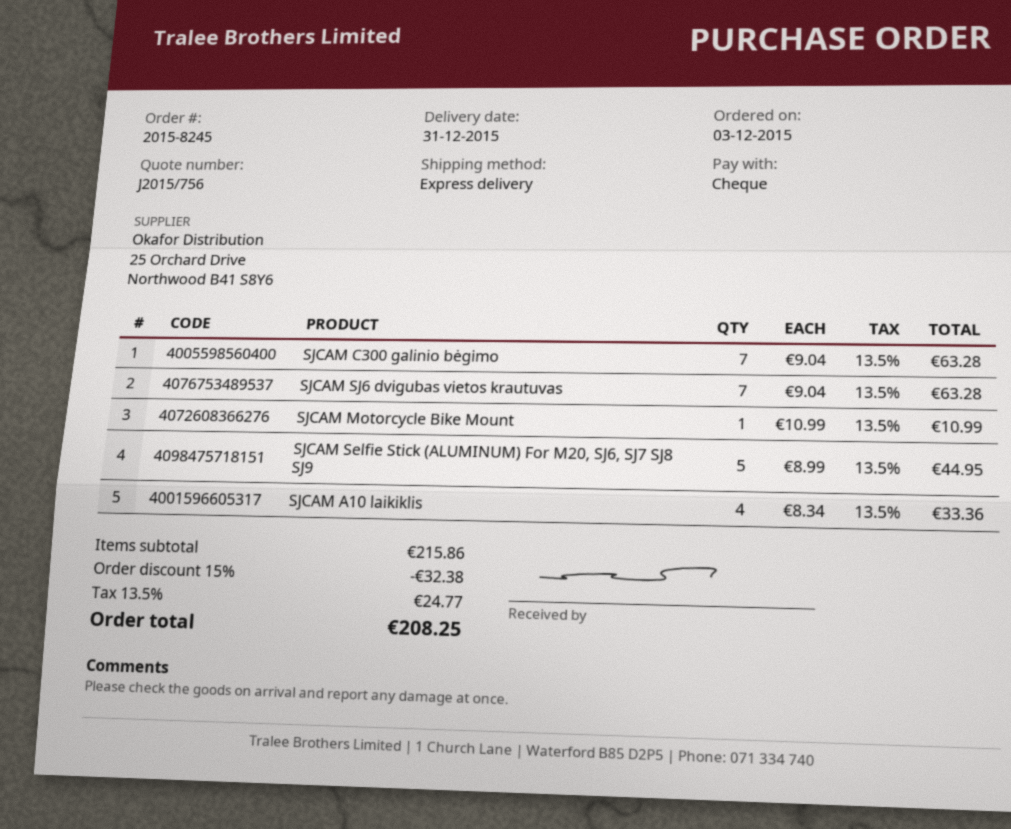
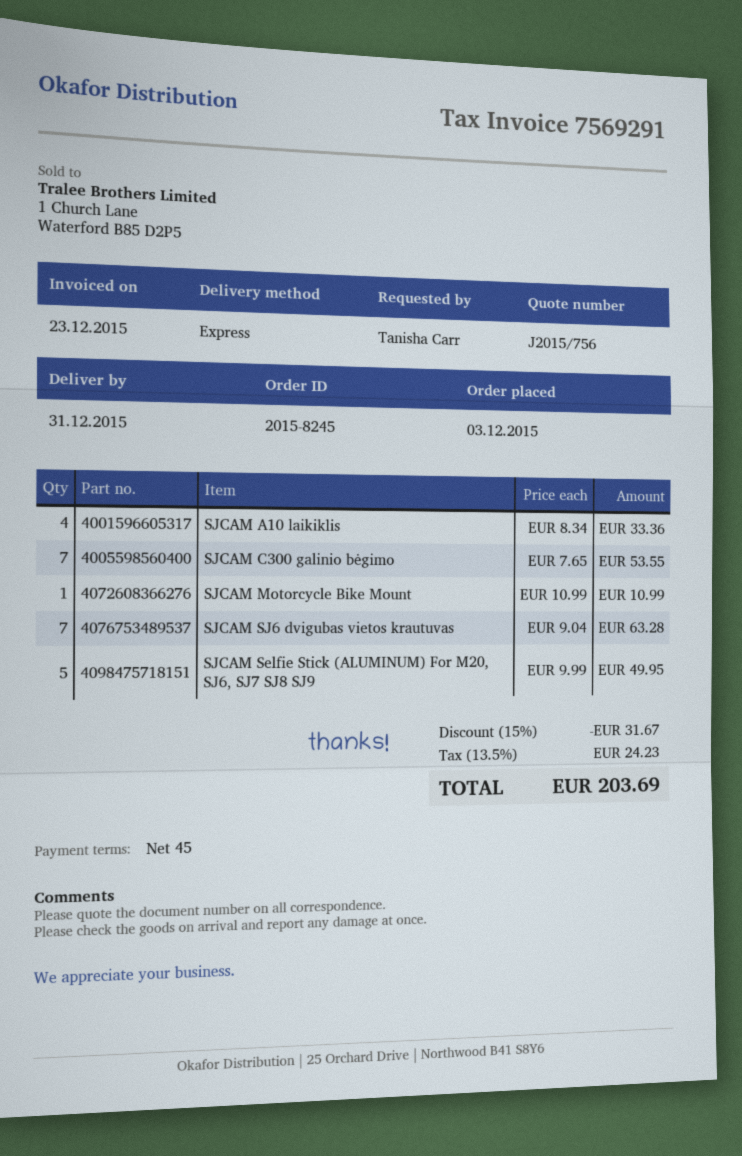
SJCAM C300 galinio bėgimo: 7 x 9.04 = 63.28 -> 7 x 7.65 = 53.55
SJCAM Selfie Stick (ALUMINUM) For M20, SJ6, SJ7 SJ8 SJ9: 5 x 8.99 = 44.95 -> 5 x 9.99 = 49.95
discount: 15% = 32.38 -> 15% = 31.67
tax: 13.5% = 24.77 -> 13.5% = 24.23
total: 208.25 -> 203.69

